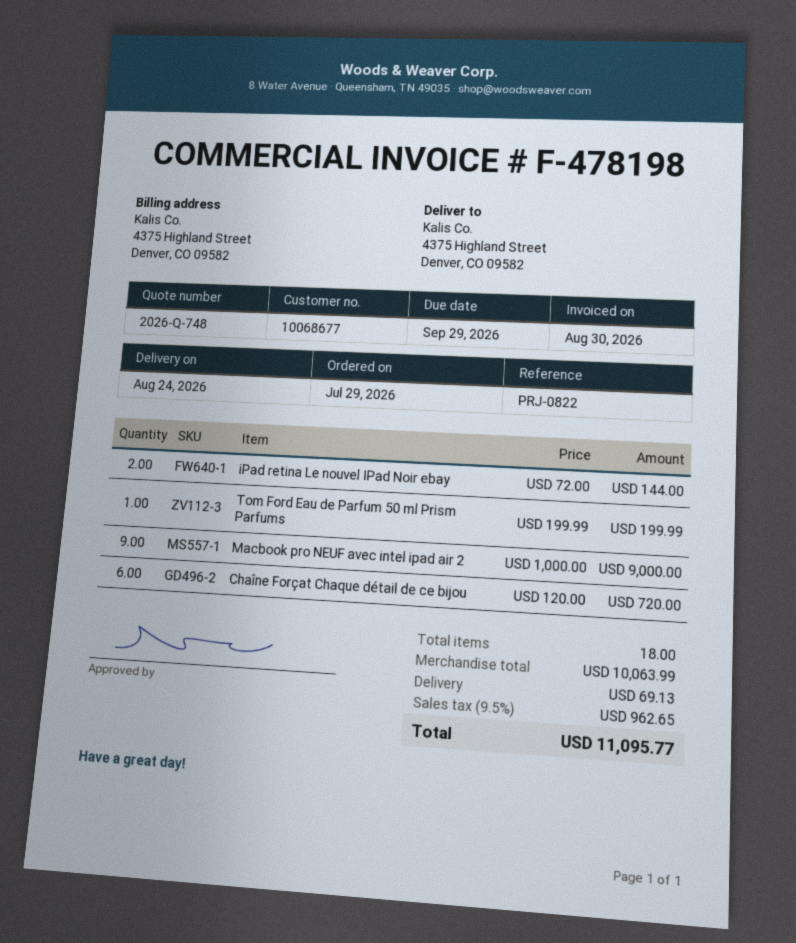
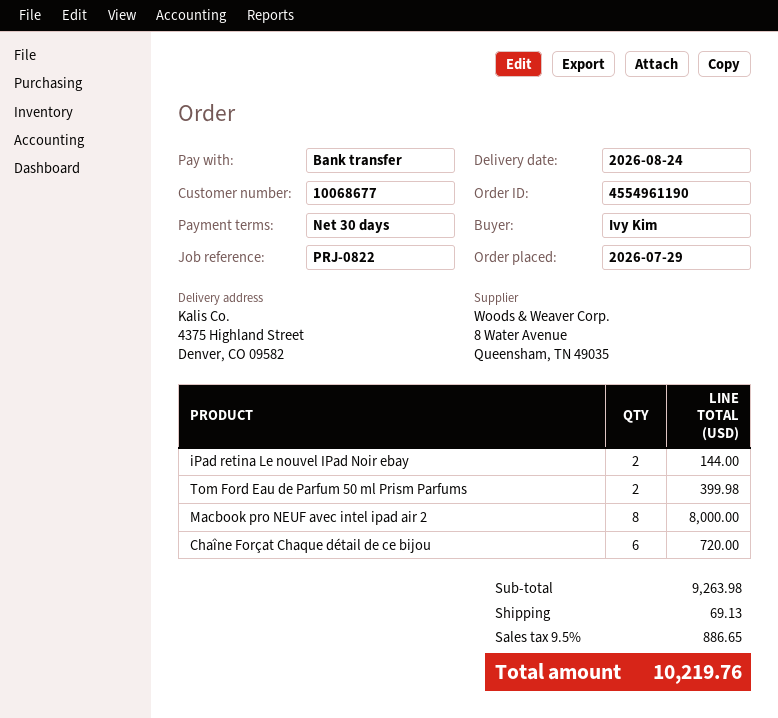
Tom Ford Eau de Parfum 50 ml Prism Parfums: 1 for 199.99 -> 2 for 399.98
Macbook pro NEUF avec intel ipad air 2: 9 for 9000.00 -> 8 for 8000.00
subtotal: 10063.99 -> 9263.98
tax: 9.5% = 962.65 -> 9.5% = 886.65
total: 11095.77 -> 10219.76

